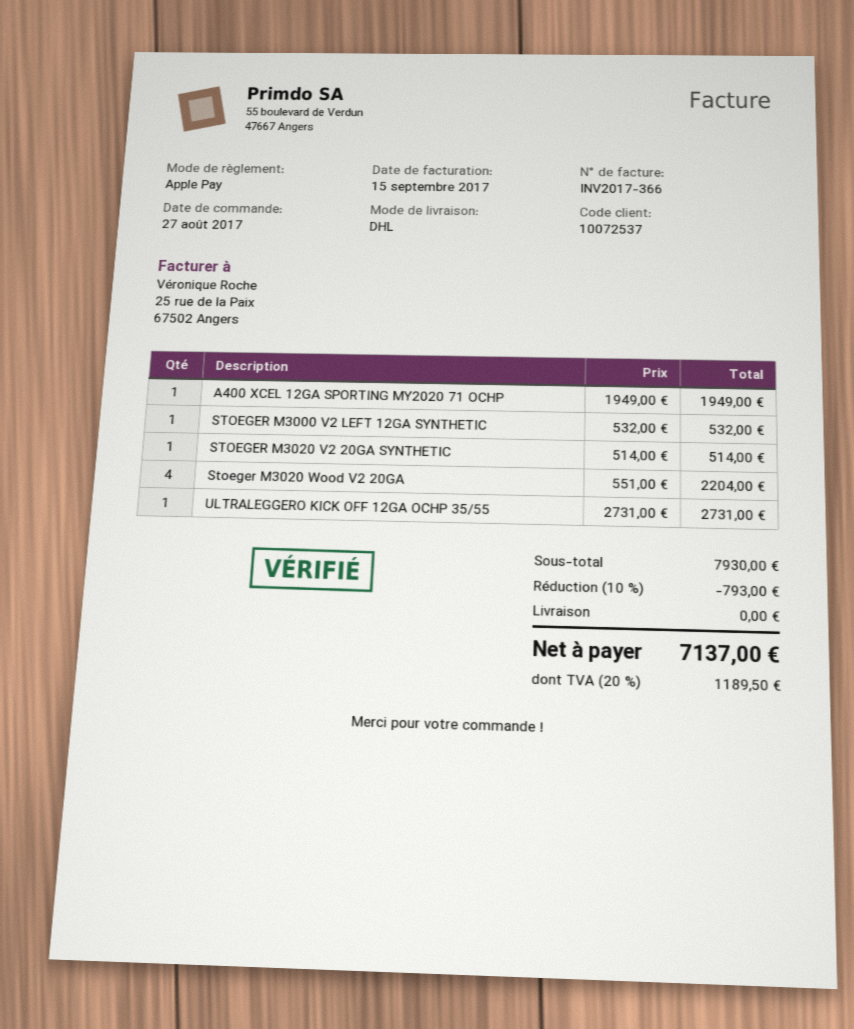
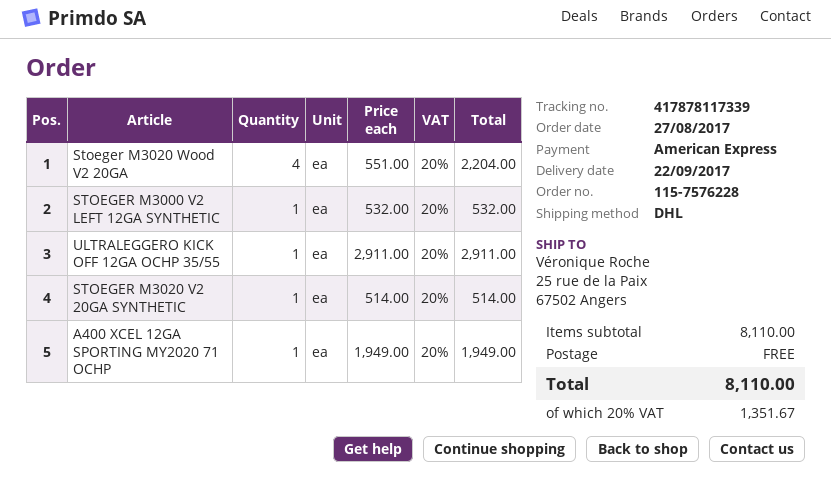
payment method: Apple Pay -> American Express
ULTRALEGGERO KICK OFF 12GA OCHP 35/55: 1 x 2731.00 = 2731.00 -> 1 x 2911.00 = 2911.00
subtotal: 7930.00 -> 8110.00
discount: 10% = 793.00 -> none
tax: 20% = 1189.50 -> 20% = 1351.67
total: 7137.00 -> 8110.00

